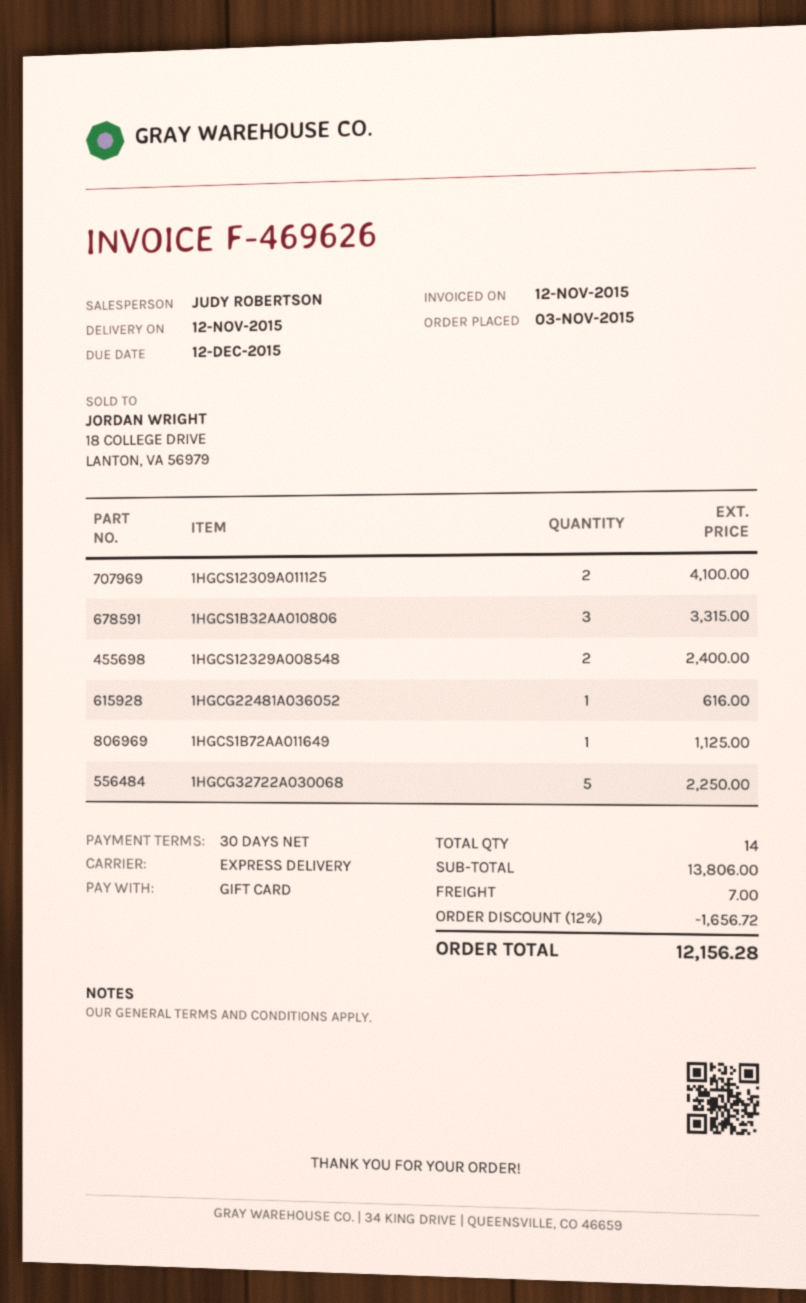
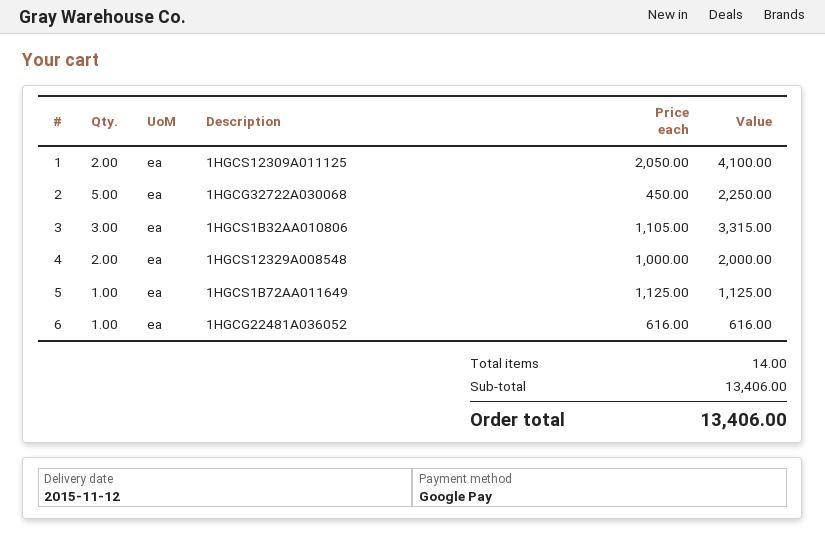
payment method: gift card -> Google Pay
1HGCS12329A008548: 2 for 2400.00 -> 2 for 2000.00
subtotal: 13806.00 -> 13406.00
discount: 12% = 1656.72 -> none
shipping: 7.00 -> none
total: 12156.28 -> 13406.00

